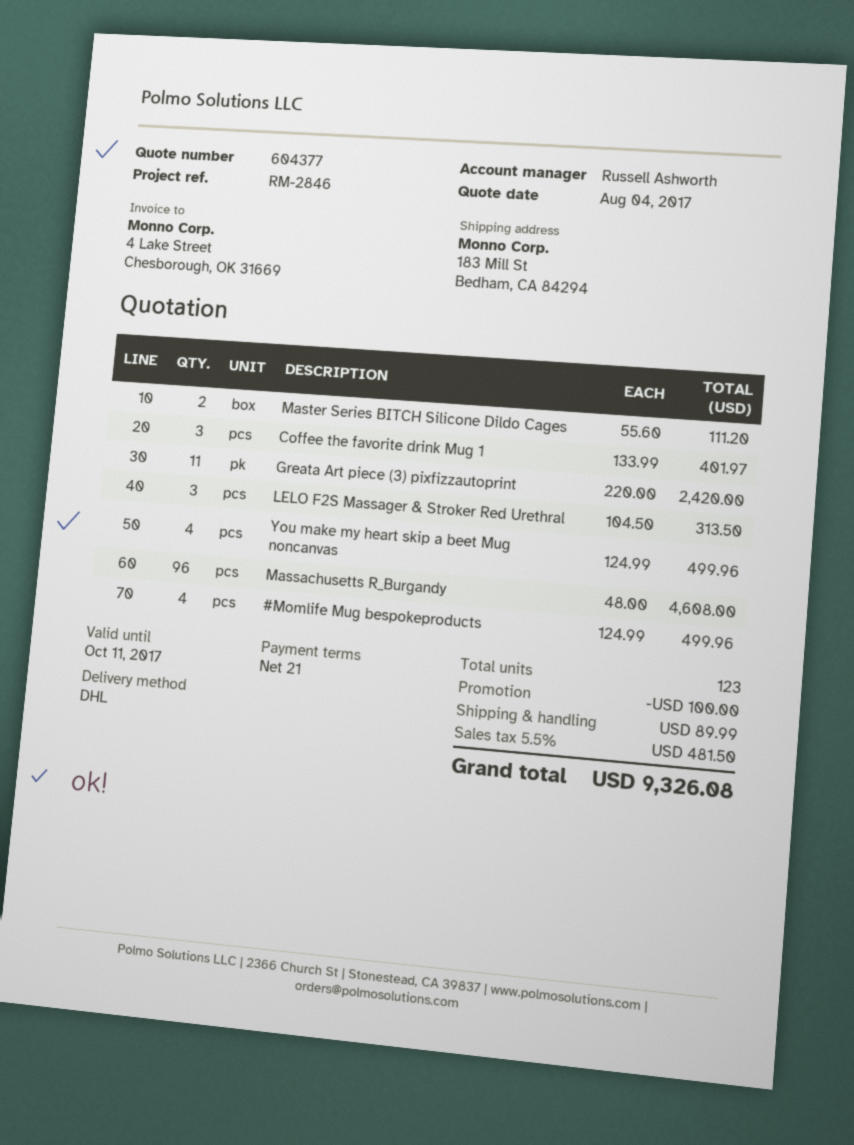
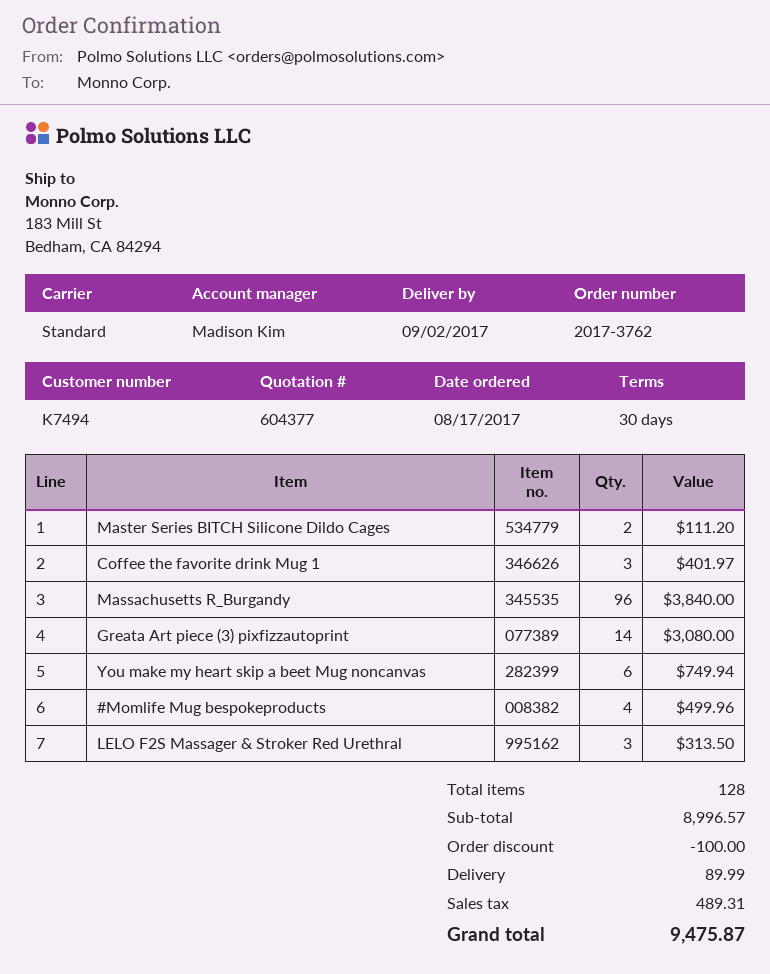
payment terms: 21 days -> 30 days
sales rep: Russell Ashworth -> Madison Kim
shipping method: DHL -> standard
Greata Art piece (3) pixfizzautoprint: 11 for 2420.00 -> 14 for 3080.00
You make my heart skip a beet Mug noncanvas: 4 for 499.96 -> 6 for 749.94
Massachusetts R_Burgandy: 96 for 4608.00 -> 96 for 3840.00
total quantity: 123 -> 128
tax: 481.50 -> 489.31
total: 9326.08 -> 9475.87

